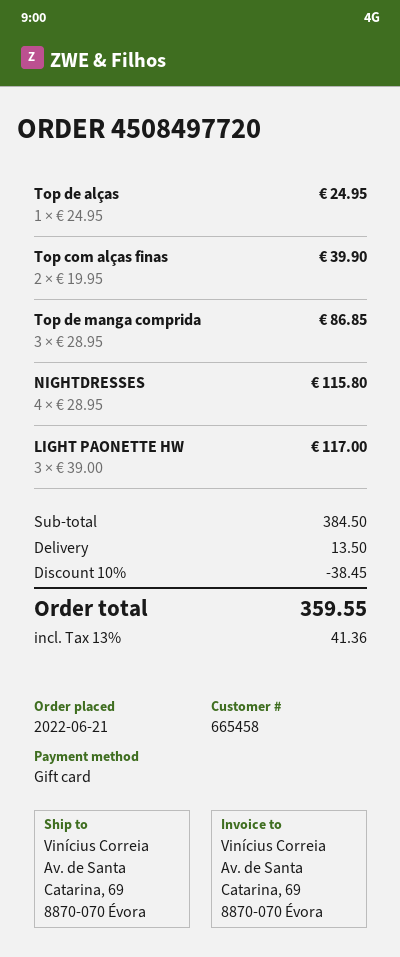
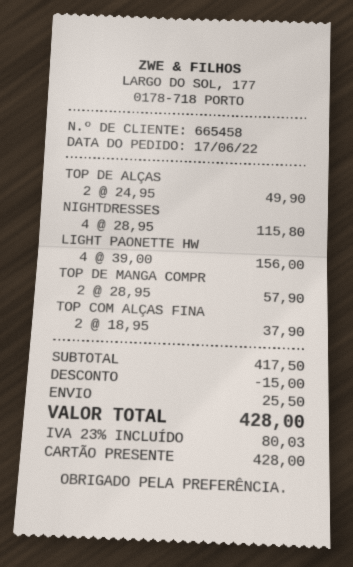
order date: 2022-06-21 -> 2022-06-17
Top de alças: 1 x 24.95 = 24.95 -> 2 x 24.95 = 49.90
Top com alças finas: 2 x 19.95 = 39.90 -> 2 x 18.95 = 37.90
Top de manga comprida: 3 x 28.95 = 86.85 -> 2 x 28.95 = 57.90
LIGHT PAONETTE HW: 3 x 39.00 = 117.00 -> 4 x 39.00 = 156.00
subtotal: 384.50 -> 417.50
discount: 38.45 -> 15.00
shipping: 13.50 -> 25.50
tax: 13% = 41.36 -> 23% = 80.03
total: 359.55 -> 428.00

